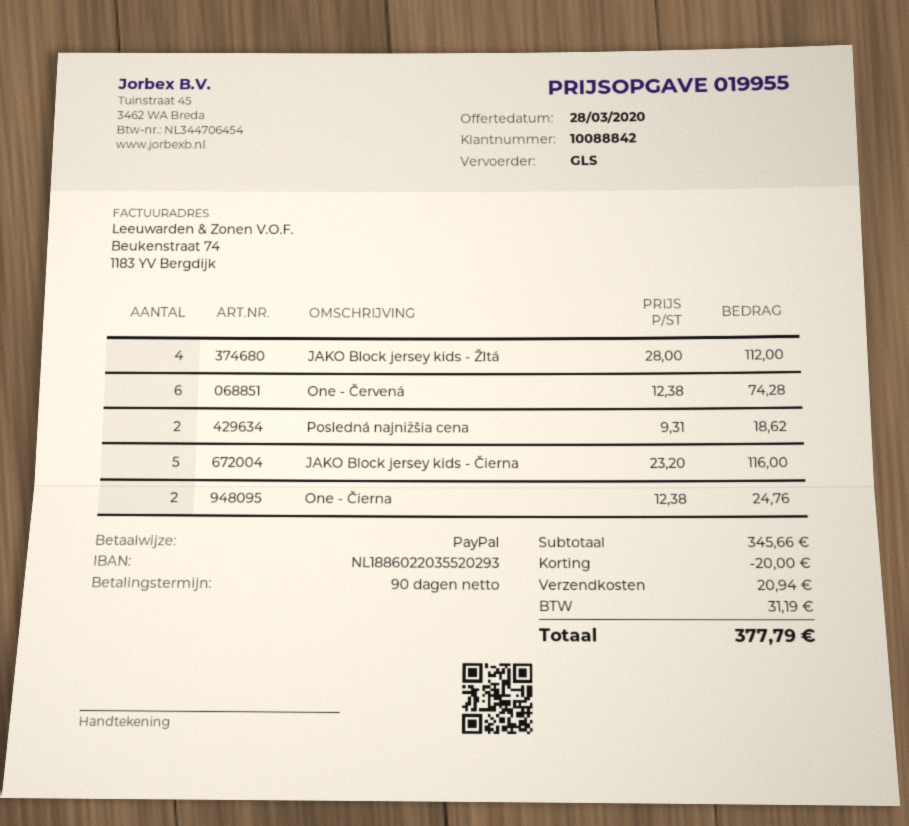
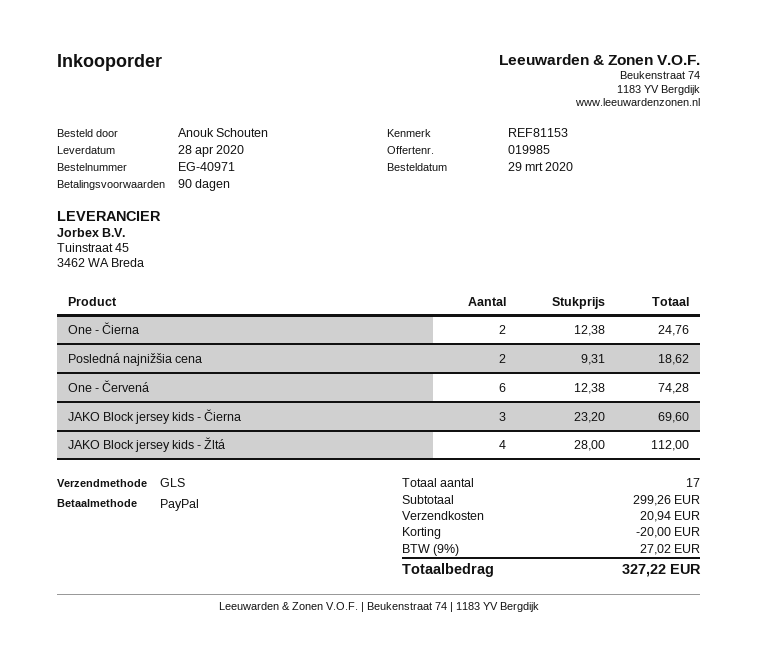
quote number: 019955 -> 019985
JAKO Block jersey kids - Čierna: 5 x 23.20 = 116.00 -> 3 x 23.20 = 69.60
subtotal: 345.66 -> 299.26
tax: 31.19 -> 27.02
total: 377.79 -> 327.22

